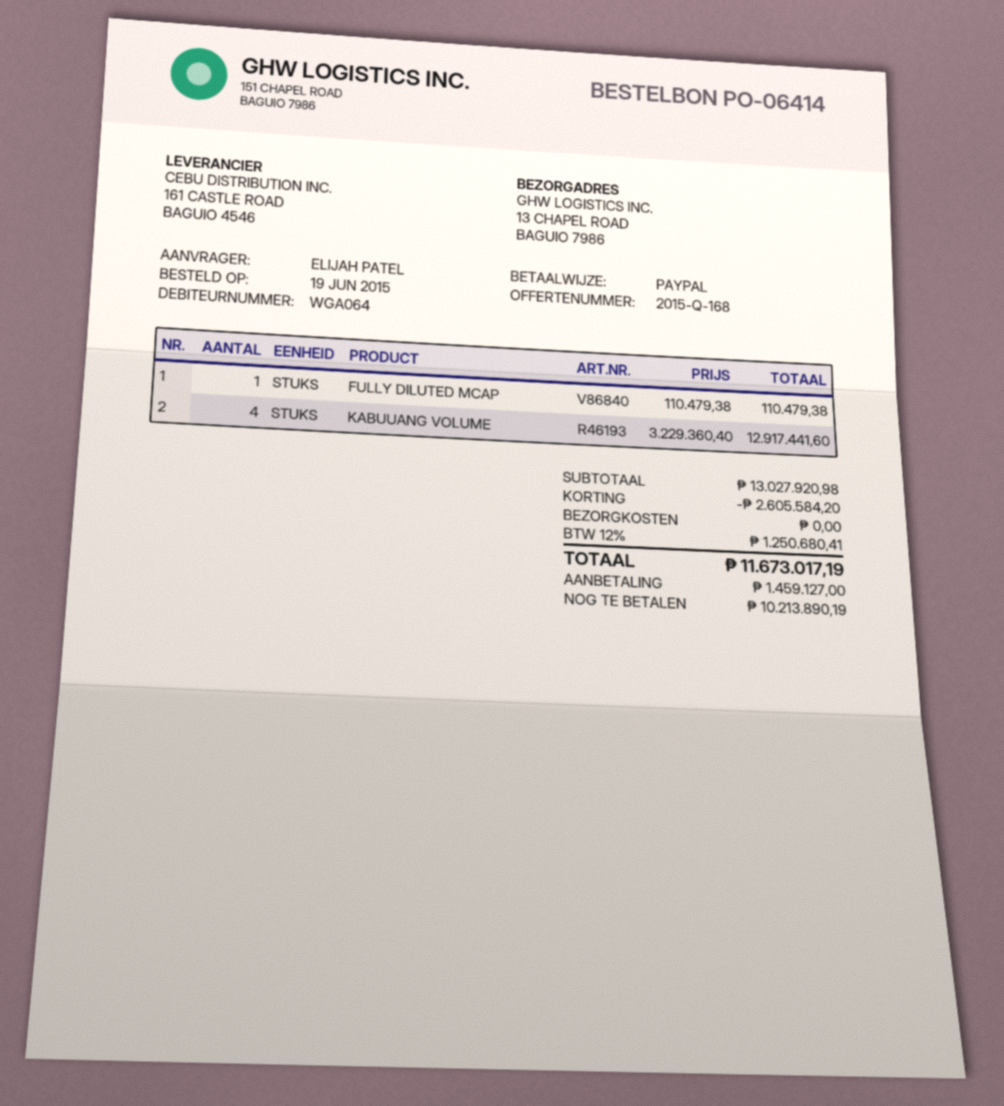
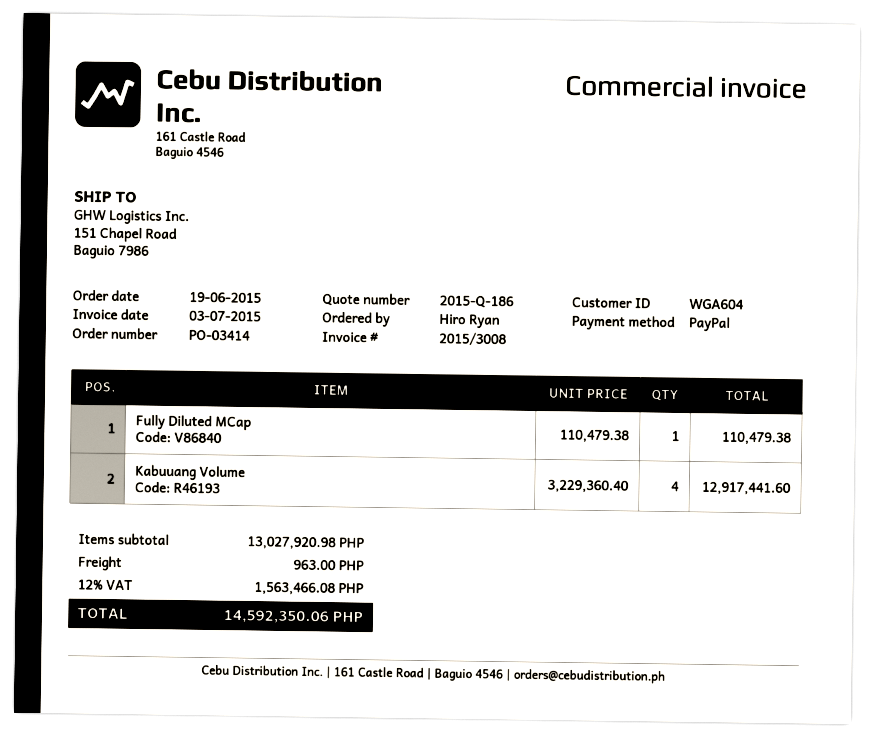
quote number: 2015-Q-168 -> 2015-Q-186
order number: PO-06414 -> PO-03414
customer number: WGA064 -> WGA604
ordered by: ELIJAH PATEL -> Hiro Ryan
ship to: 13 CHAPEL ROAD, BAGUIO 7986 -> 151 Chapel Road, Baguio 7986
discount: 2605584.20 -> none
shipping: 0.00 -> 963.00
tax: 12% = 1250680.41 -> 12% = 1563466.08
total: 11673017.19 -> 14592350.06

